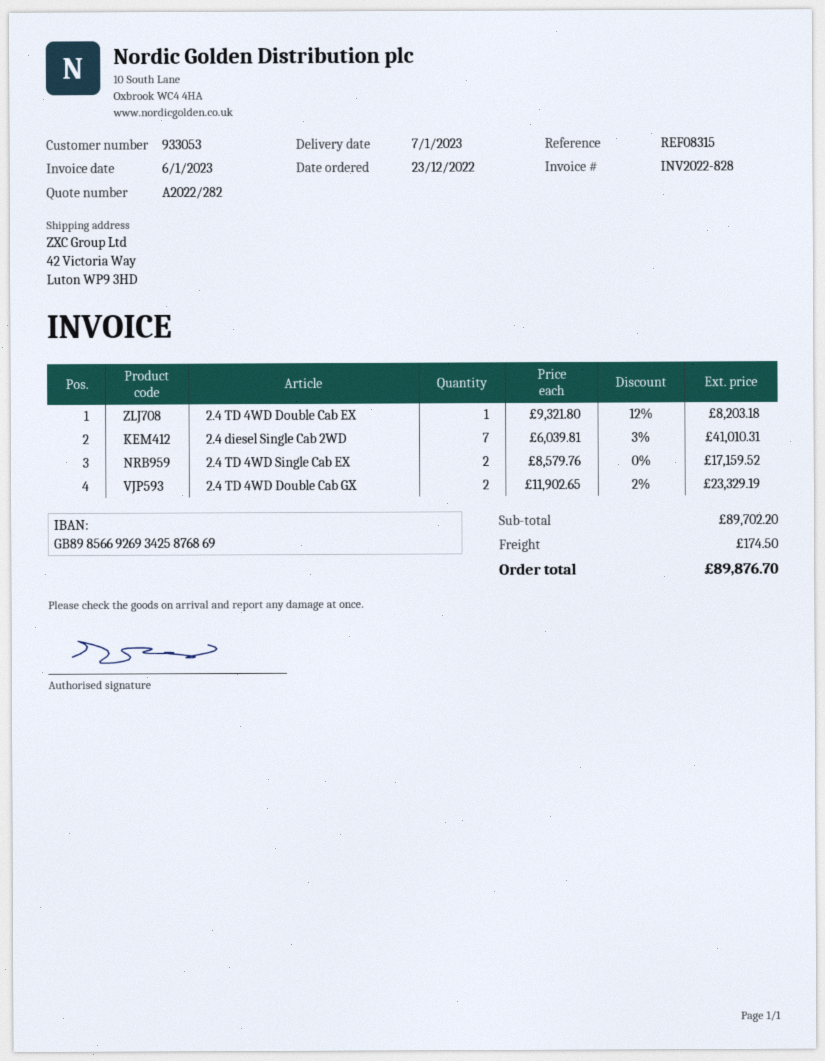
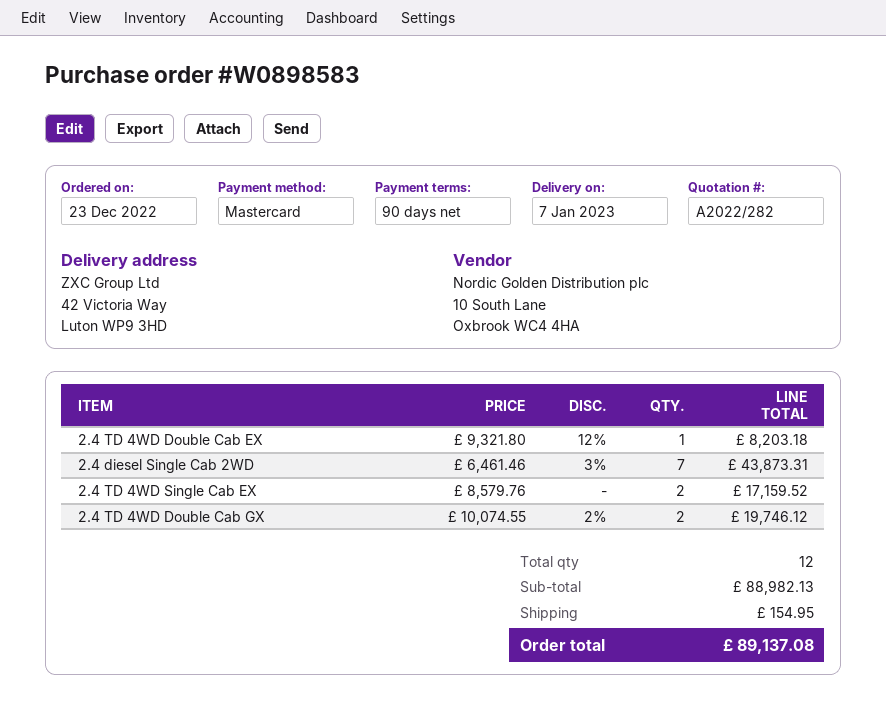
2.4 diesel Single Cab 2WD: 7 x 6039.81 - 3% = 41010.31 -> 7 x 6461.46 - 3% = 43873.31
2.4 TD 4WD Double Cab GX: 2 x 11902.65 - 2% = 23329.19 -> 2 x 10074.55 - 2% = 19746.12
subtotal: 89702.20 -> 88982.13
shipping: 174.50 -> 154.95
total: 89876.70 -> 89137.08

